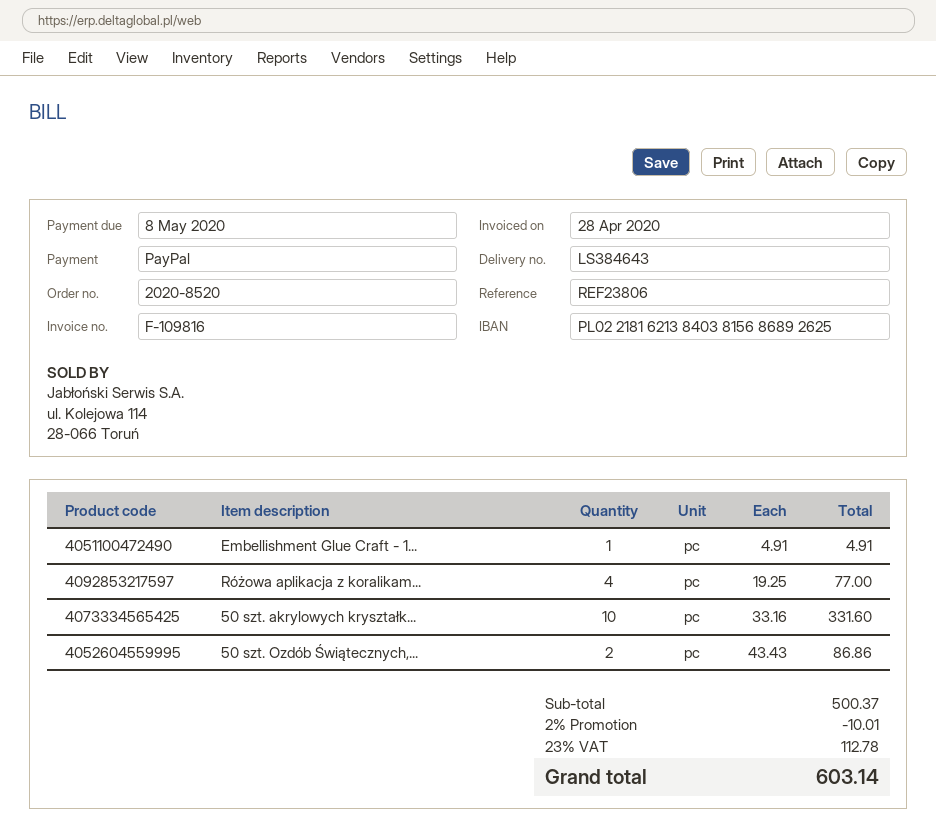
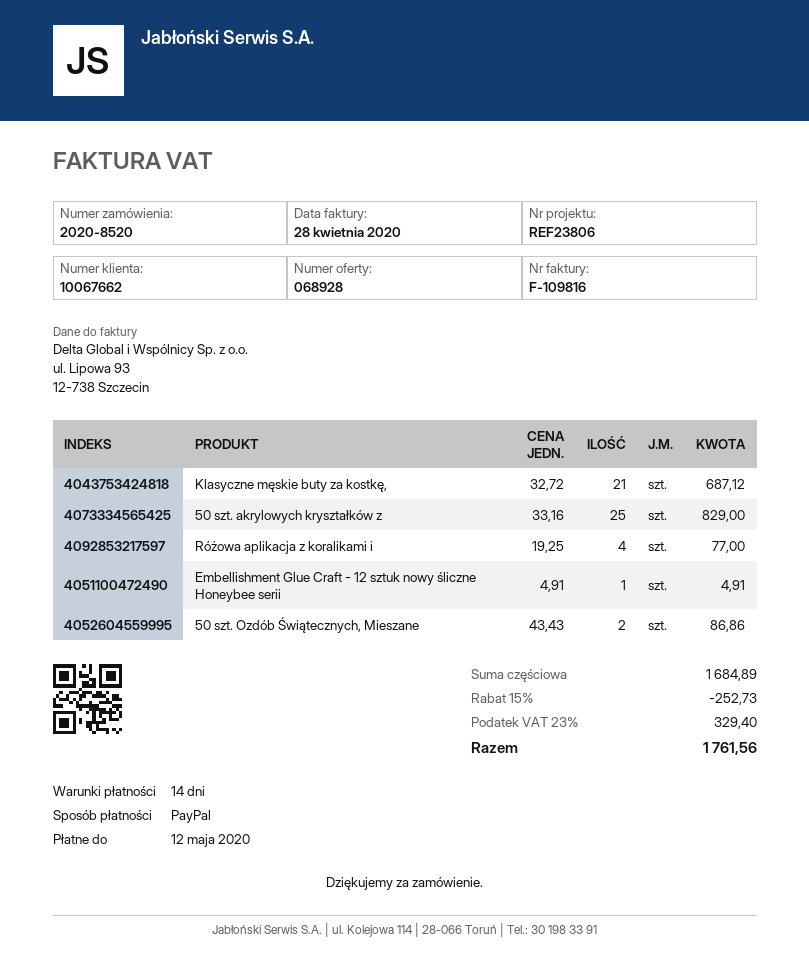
due date: 2020-05-08 -> 2020-05-12
50 szt. akrylowych kryształk...: 10 x 33.16 = 331.60 -> 25 x 33.16 = 829.00
Klasyczne męskie buty za kostkę,: none -> 21 x 32.72 = 687.12
subtotal: 500.37 -> 1684.89
discount: 2% = 10.01 -> 15% = 252.73
tax: 23% = 112.78 -> 23% = 329.40
total: 603.14 -> 1761.56

